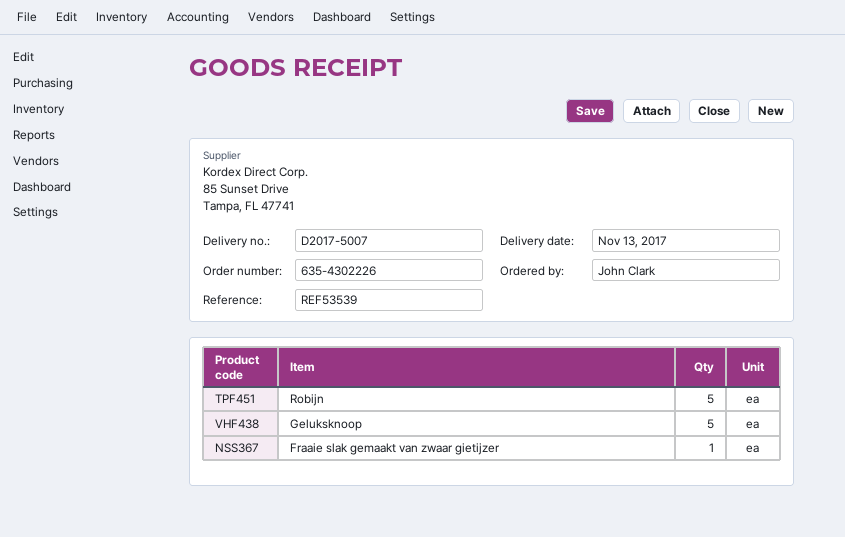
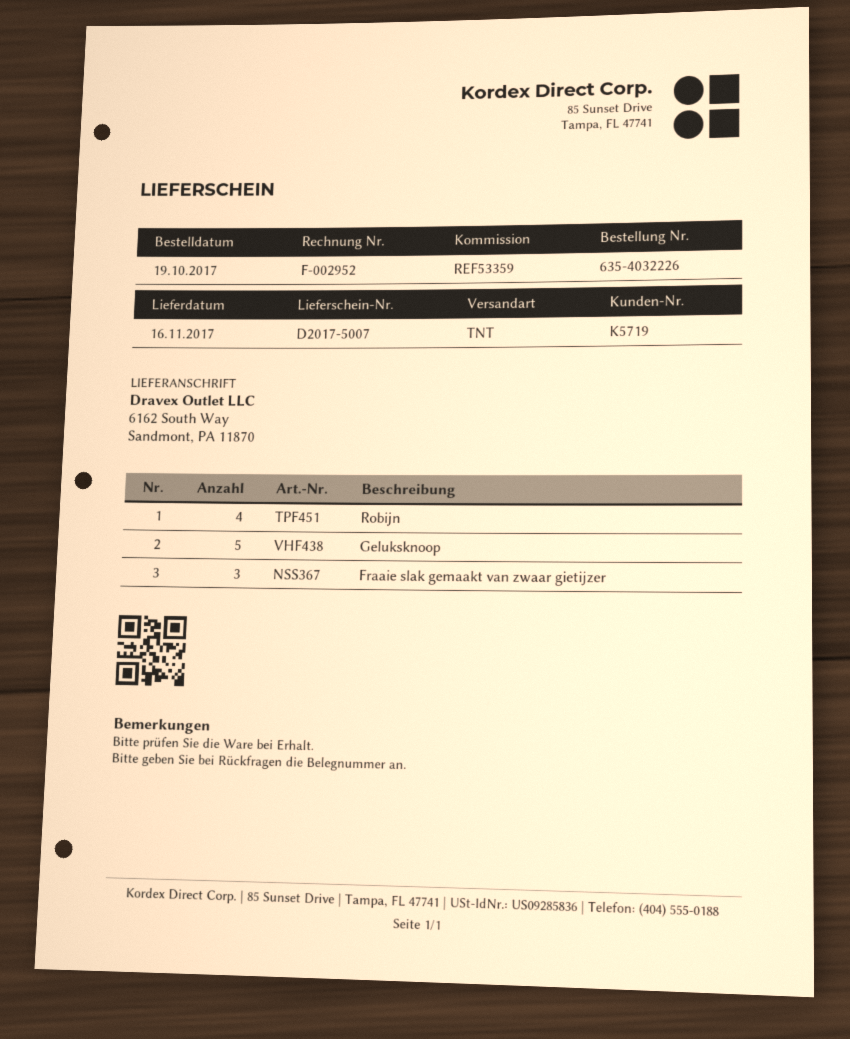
order number: 635-4302226 -> 635-4032226
delivery date: 2017-11-13 -> 2017-11-16
reference: REF53539 -> REF53359
Robijn: 5 -> 4
Fraaie slak gemaakt van zwaar gietijzer: 1 -> 3

